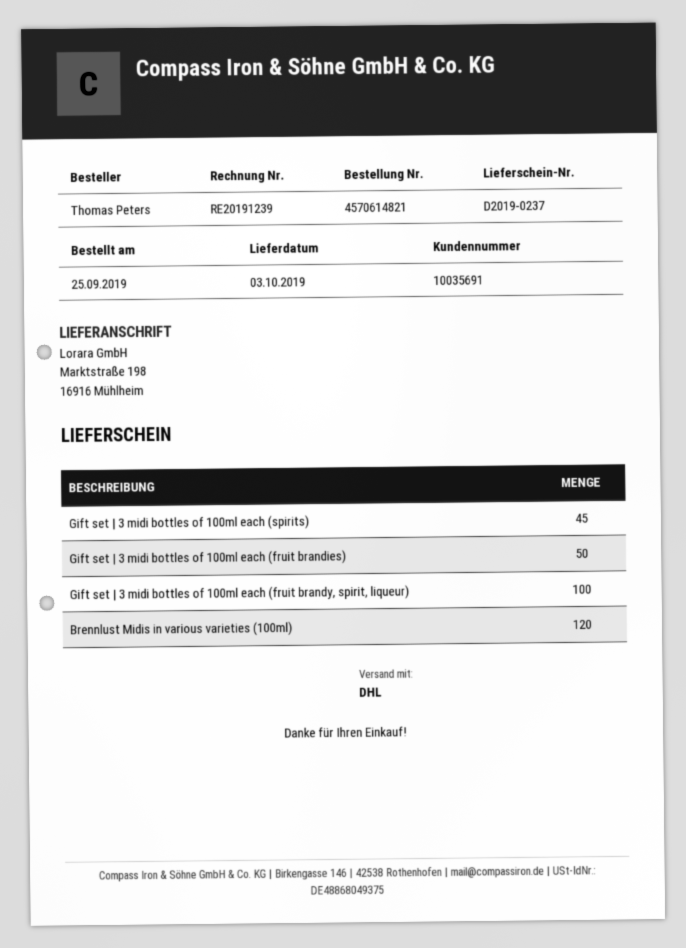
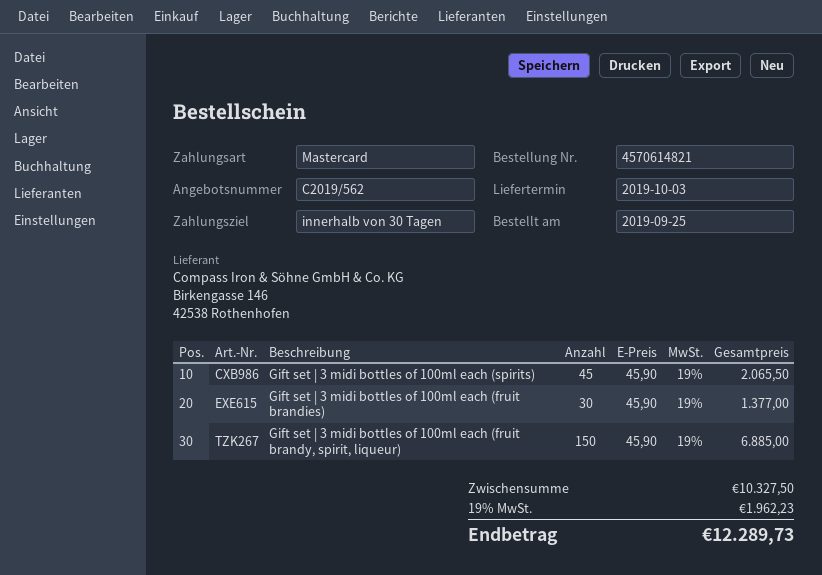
Gift set | 3 midi bottles of 100ml each (fruit brandies): 50 -> 30
Gift set | 3 midi bottles of 100ml each (fruit brandy, spirit, liqueur): 100 -> 150
Brennlust Midis in various varieties (100ml): 120 -> none

